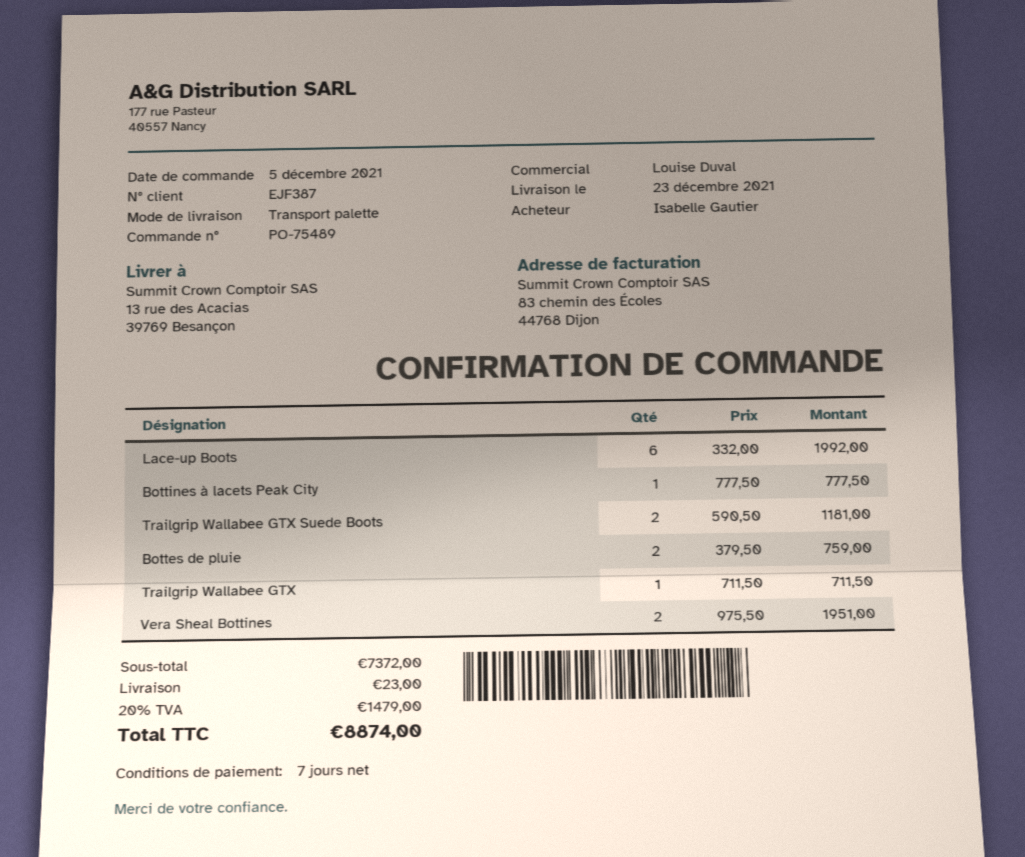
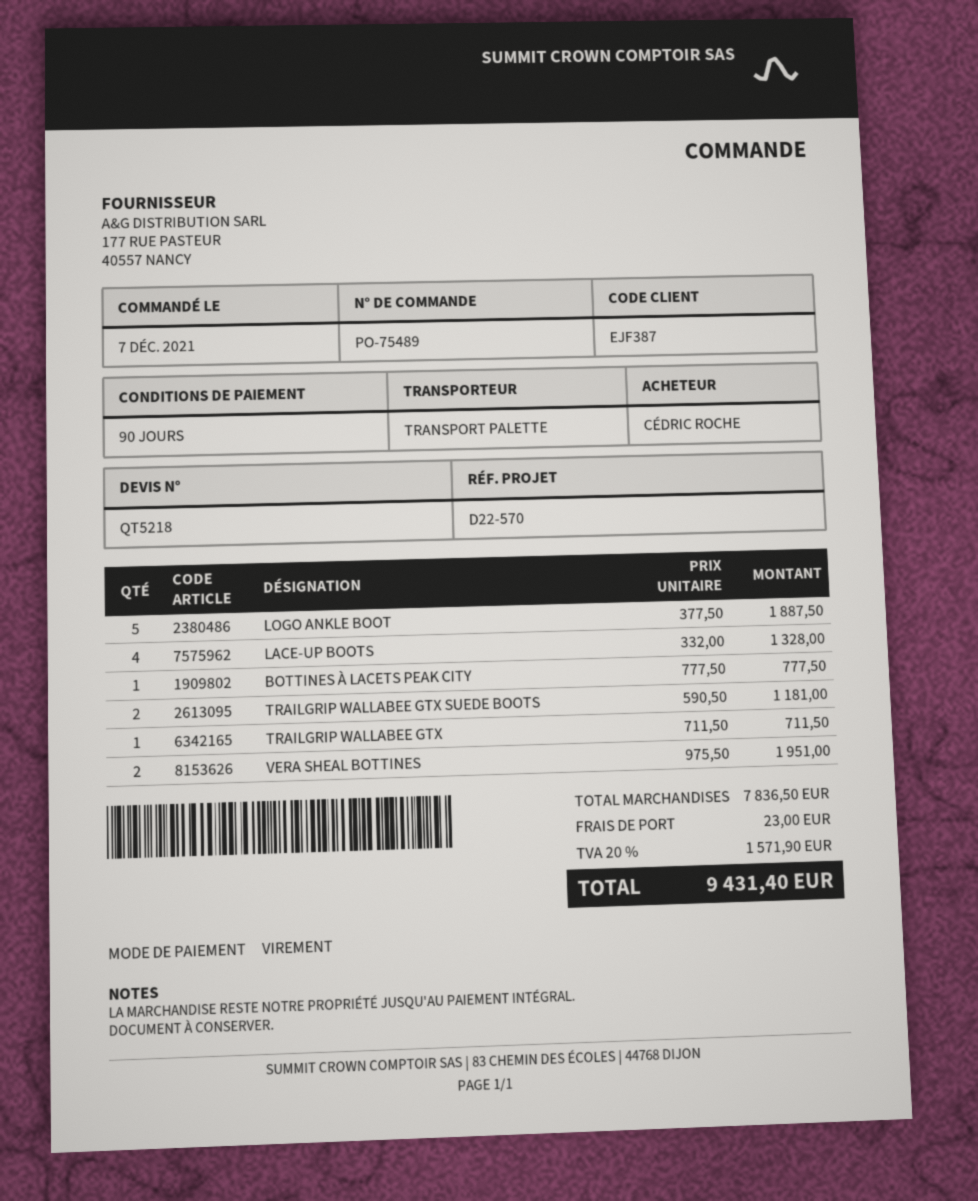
order date: 2021-12-05 -> 2021-12-07
payment terms: 7 days -> 90 days
ordered by: Isabelle Gautier -> CÉDRIC ROCHE
Lace-up Boots: 6 x 332.00 = 1992.00 -> 4 x 332.00 = 1328.00
Bottes de pluie: 2 x 379.50 = 759.00 -> none
LOGO ANKLE BOOT: none -> 5 x 377.50 = 1887.50
subtotal: 7372.00 -> 7836.50
tax: 20% = 1479.00 -> 20% = 1571.90
total: 8874.00 -> 9431.40

